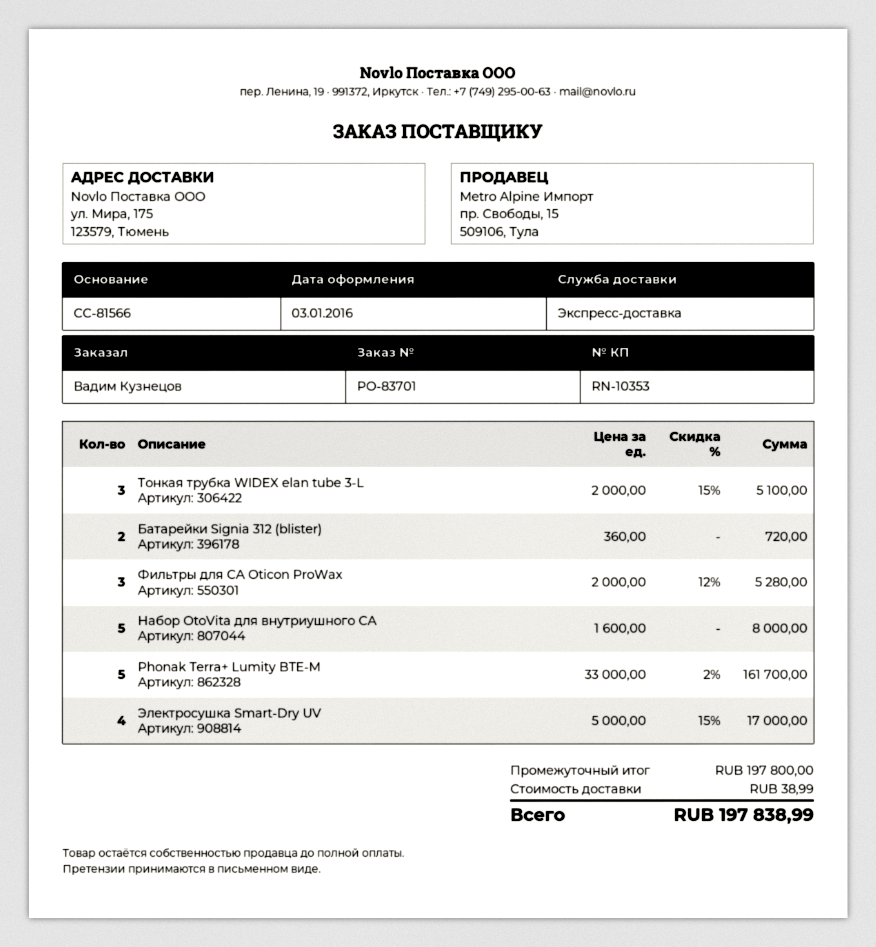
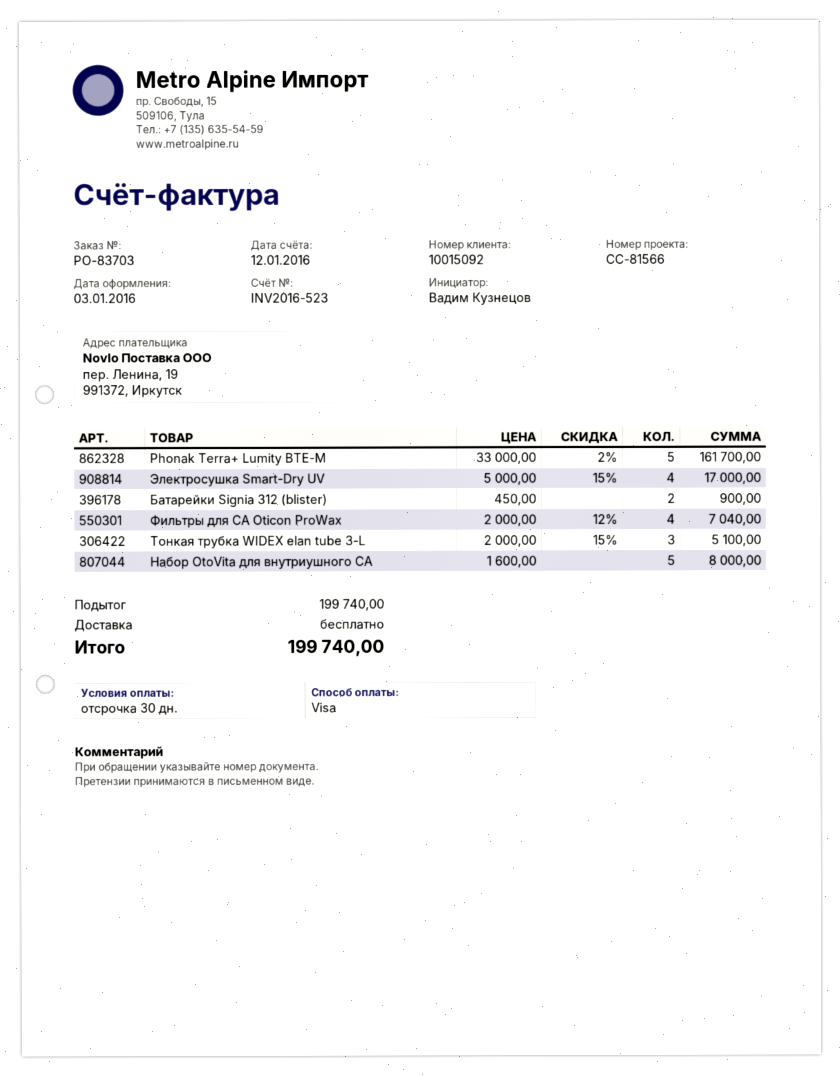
order number: PO-83701 -> PO-83703
Батарейки Signia 312 (blister): 2 x 360.00 = 720.00 -> 2 x 450.00 = 900.00
Фильтры для СА Oticon ProWax: 3 x 2000.00 - 12% = 5280.00 -> 4 x 2000.00 - 12% = 7040.00
subtotal: 197800.00 -> 199740.00
shipping: 38.99 -> 0.00
total: 197838.99 -> 199740.00

